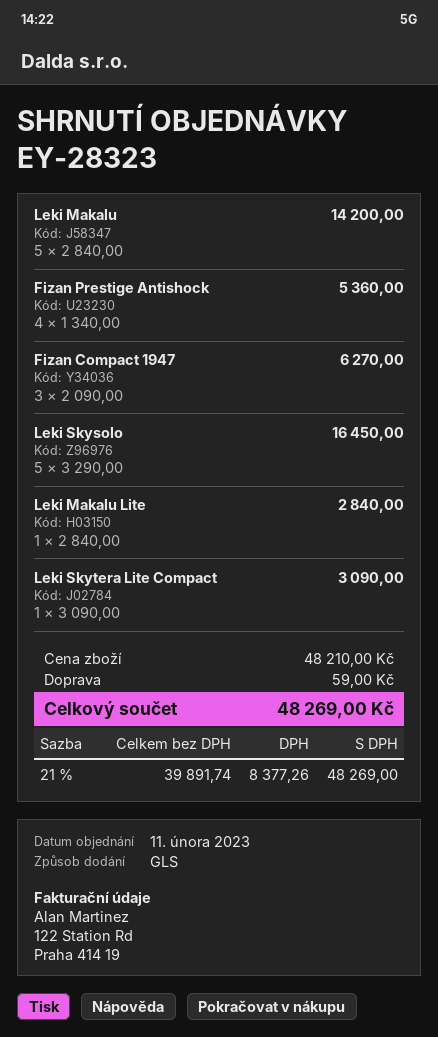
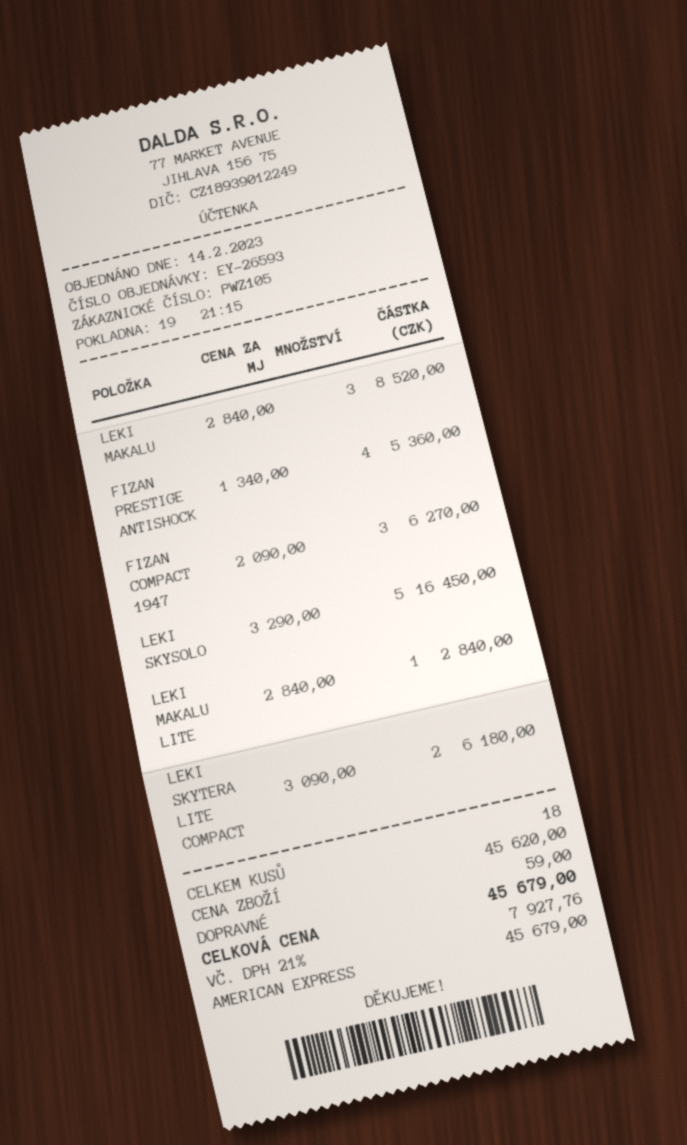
order number: EY-28323 -> EY-26593
order date: 2023-02-11 -> 2023-02-14
Leki Makalu: 5 x 2840.00 = 14200.00 -> 3 x 2840.00 = 8520.00
Leki Skytera Lite Compact: 1 x 3090.00 = 3090.00 -> 2 x 3090.00 = 6180.00
subtotal: 48210.00 -> 45620.00
tax: 21% = 8377.26 -> 21% = 7927.76
total: 48269.00 -> 45679.00

